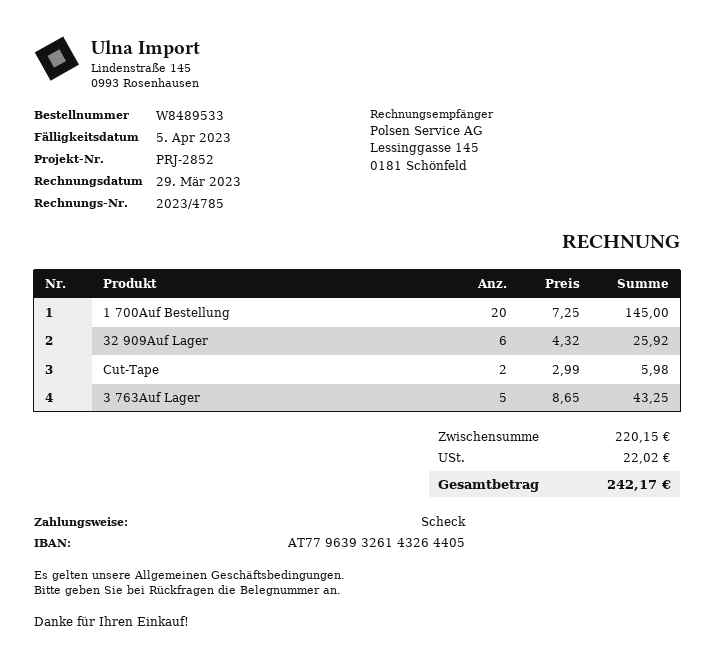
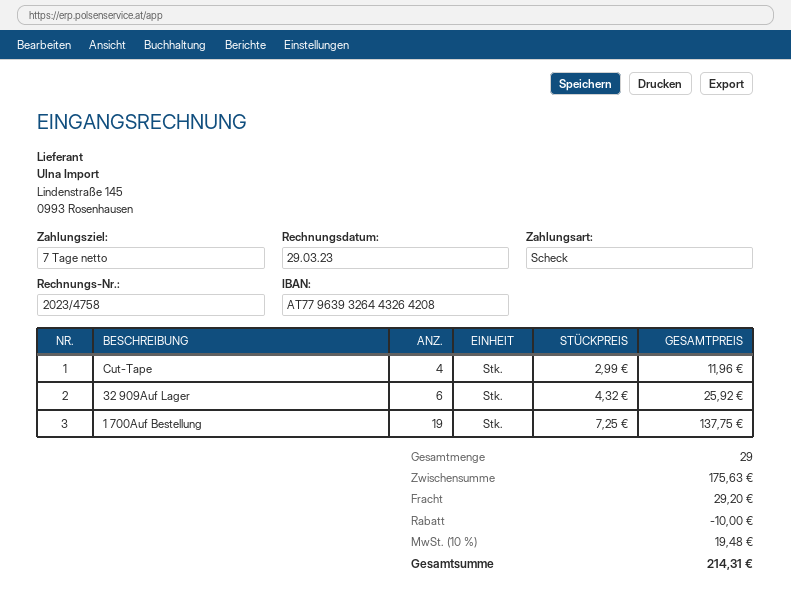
invoice number: 2023/4785 -> 2023/4758
bank account: AT779639326143264405 -> AT779639326443264208
1 700Auf Bestellung: 20 x 7.25 = 145.00 -> 19 x 7.25 = 137.75
Cut-Tape: 2 x 2.99 = 5.98 -> 4 x 2.99 = 11.96
3 763Auf Lager: 5 x 8.65 = 43.25 -> none
subtotal: 220.15 -> 175.63
discount: none -> 10.00
shipping: none -> 29.20
tax: 22.02 -> 19.48
total: 242.17 -> 214.31

